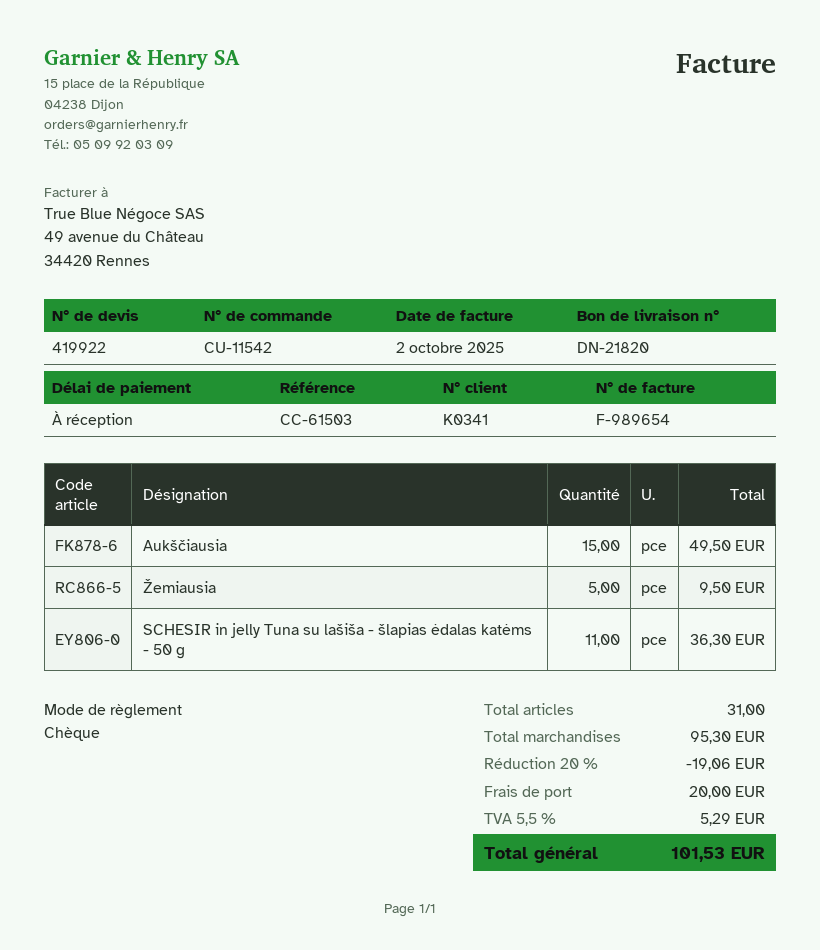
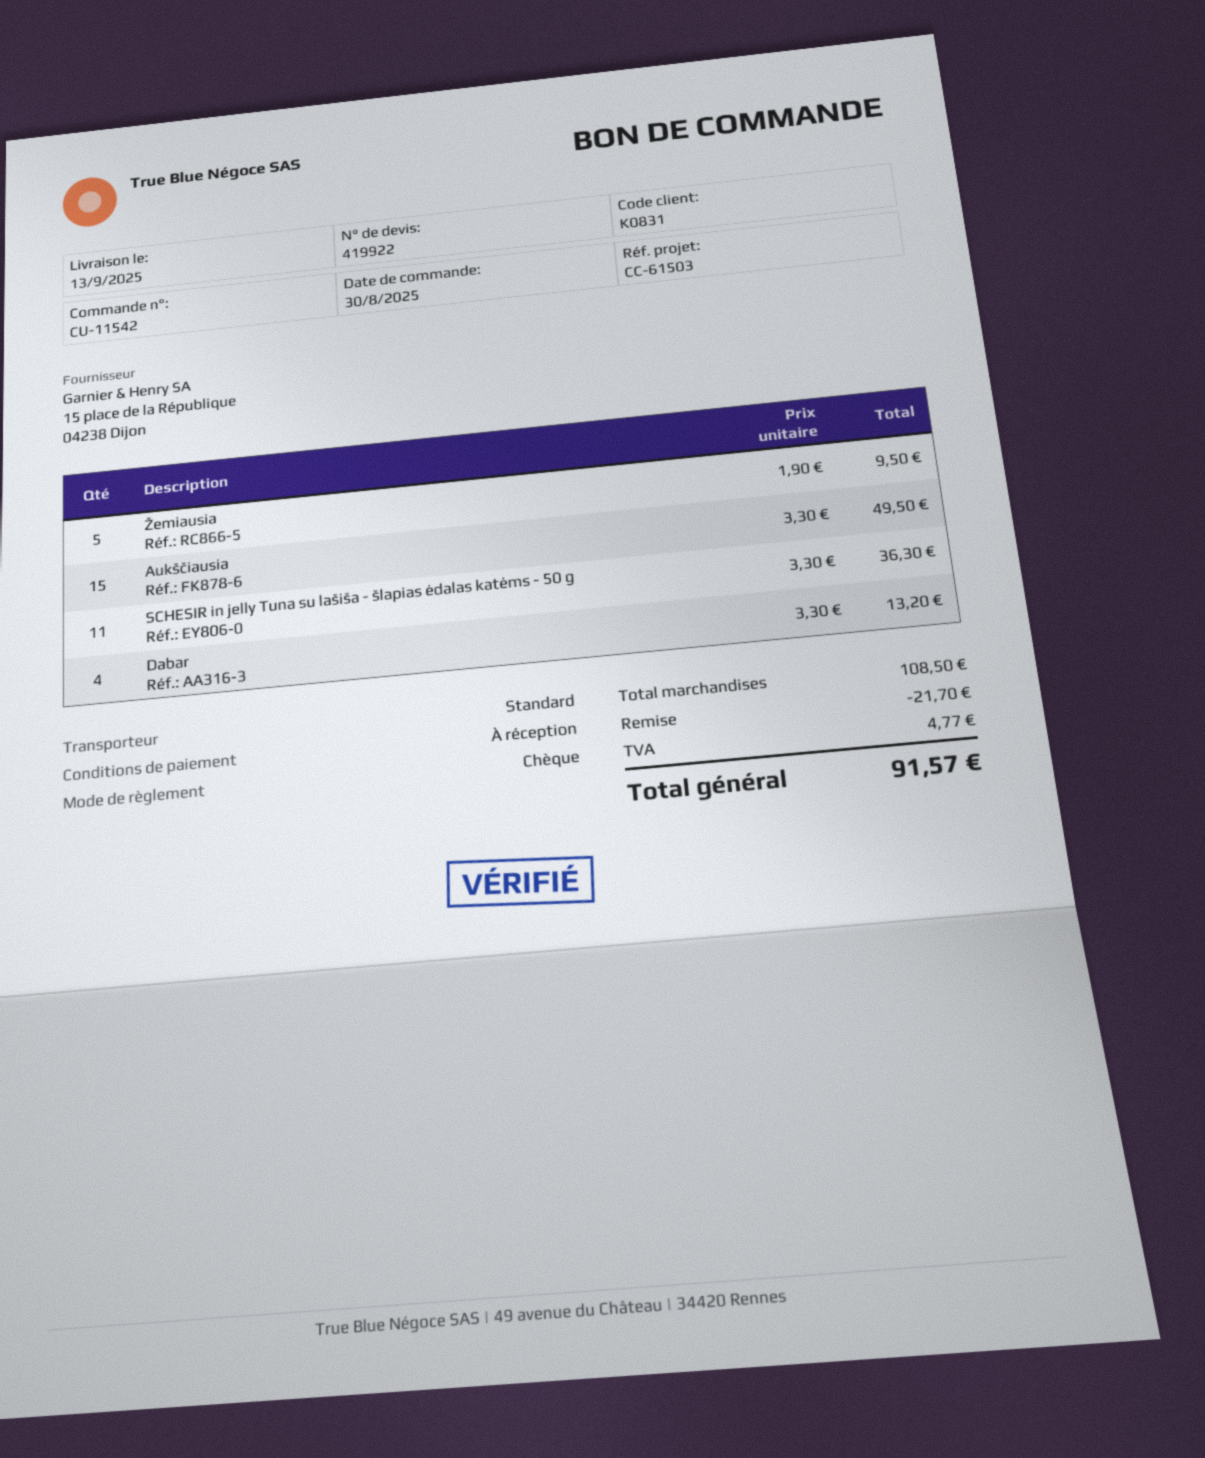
customer number: K0341 -> K0831
Dabar: none -> 4 for 13.20
subtotal: 95.30 -> 108.50
discount: 19.06 -> 21.70
shipping: 20.00 -> none
tax: 5.29 -> 4.77
total: 101.53 -> 91.57

